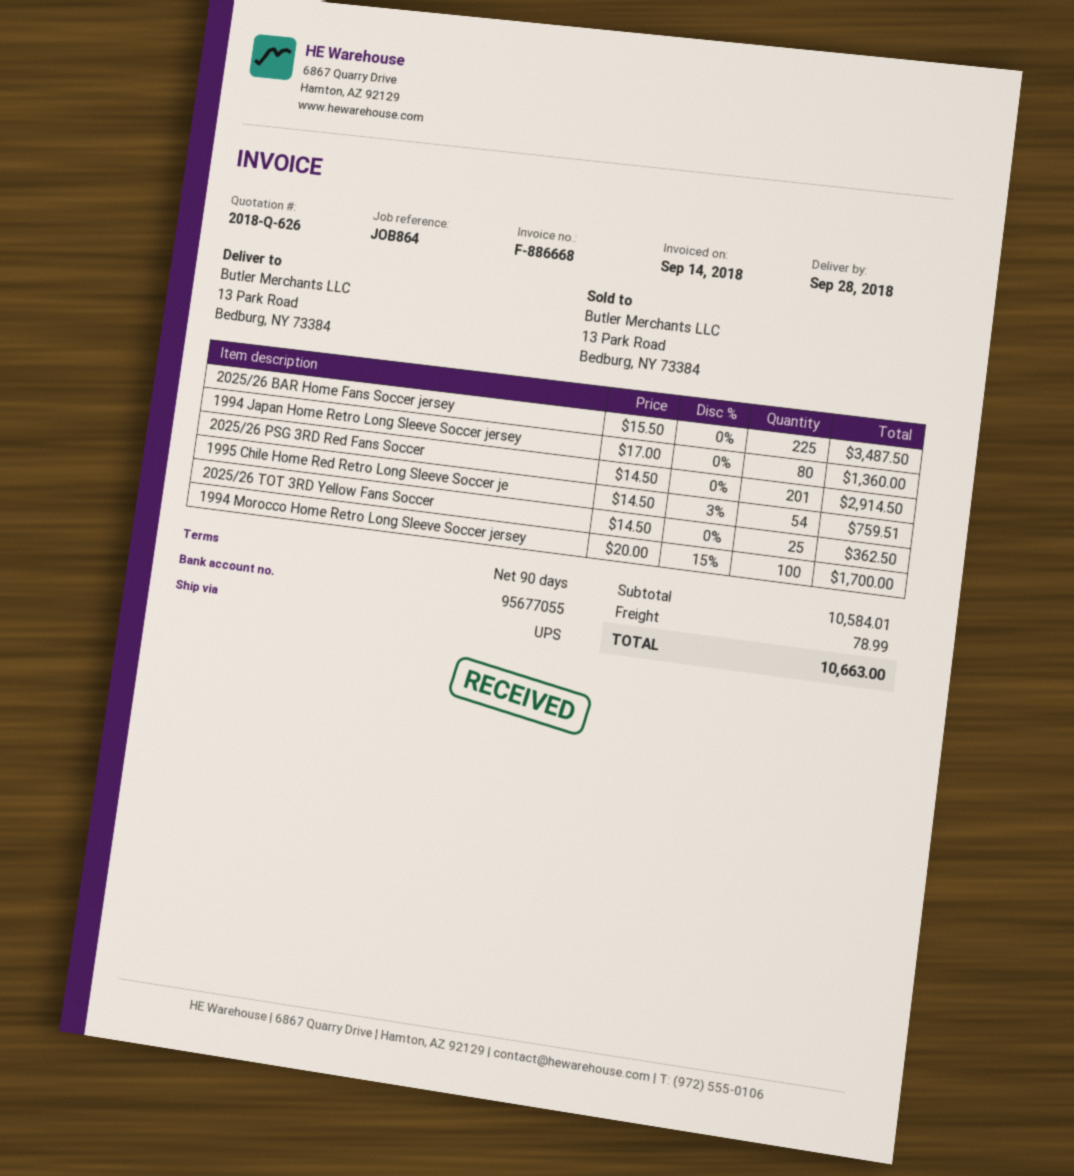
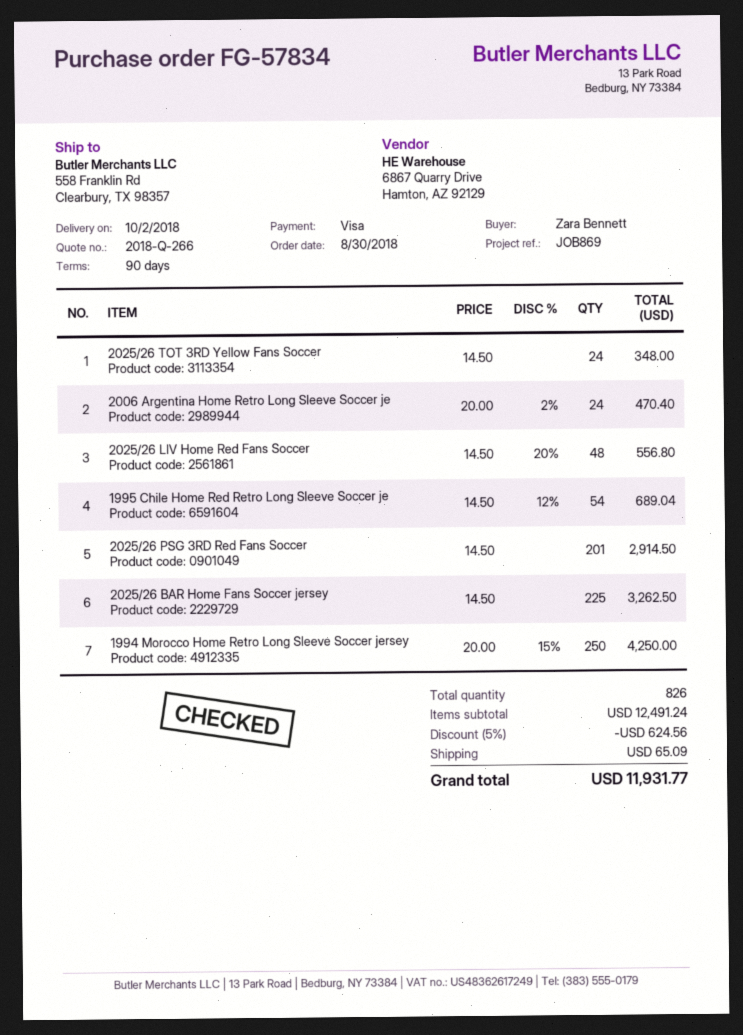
quote number: 2018-Q-626 -> 2018-Q-266
delivery date: 2018-09-28 -> 2018-10-02
reference: JOB864 -> JOB869
ship to: 13 Park Road, Bedburg, NY 73384 -> 558 Franklin Rd, Clearbury, TX 98357
2025/26 BAR Home Fans Soccer jersey: 225 x 15.50 = 3487.50 -> 225 x 14.50 = 3262.50
1994 Japan Home Retro Long Sleeve Soccer jersey: 80 x 17.00 = 1360.00 -> none
1995 Chile Home Red Retro Long Sleeve Soccer je: 54 x 14.50 - 3% = 759.51 -> 54 x 14.50 - 12% = 689.04
2025/26 TOT 3RD Yellow Fans Soccer: 25 x 14.50 = 362.50 -> 24 x 14.50 = 348.00
1994 Morocco Home Retro Long Sleeve Soccer jersey: 100 x 20.00 - 15% = 1700.00 -> 250 x 20.00 - 15% = 4250.00
2006 Argentina Home Retro Long Sleeve Soccer je: none -> 24 x 20.00 - 2% = 470.40
2025/26 LIV Home Red Fans Soccer: none -> 48 x 14.50 - 20% = 556.80
subtotal: 10584.01 -> 12491.24
discount: none -> 5% = 624.56
shipping: 78.99 -> 65.09
total: 10663.00 -> 11931.77

